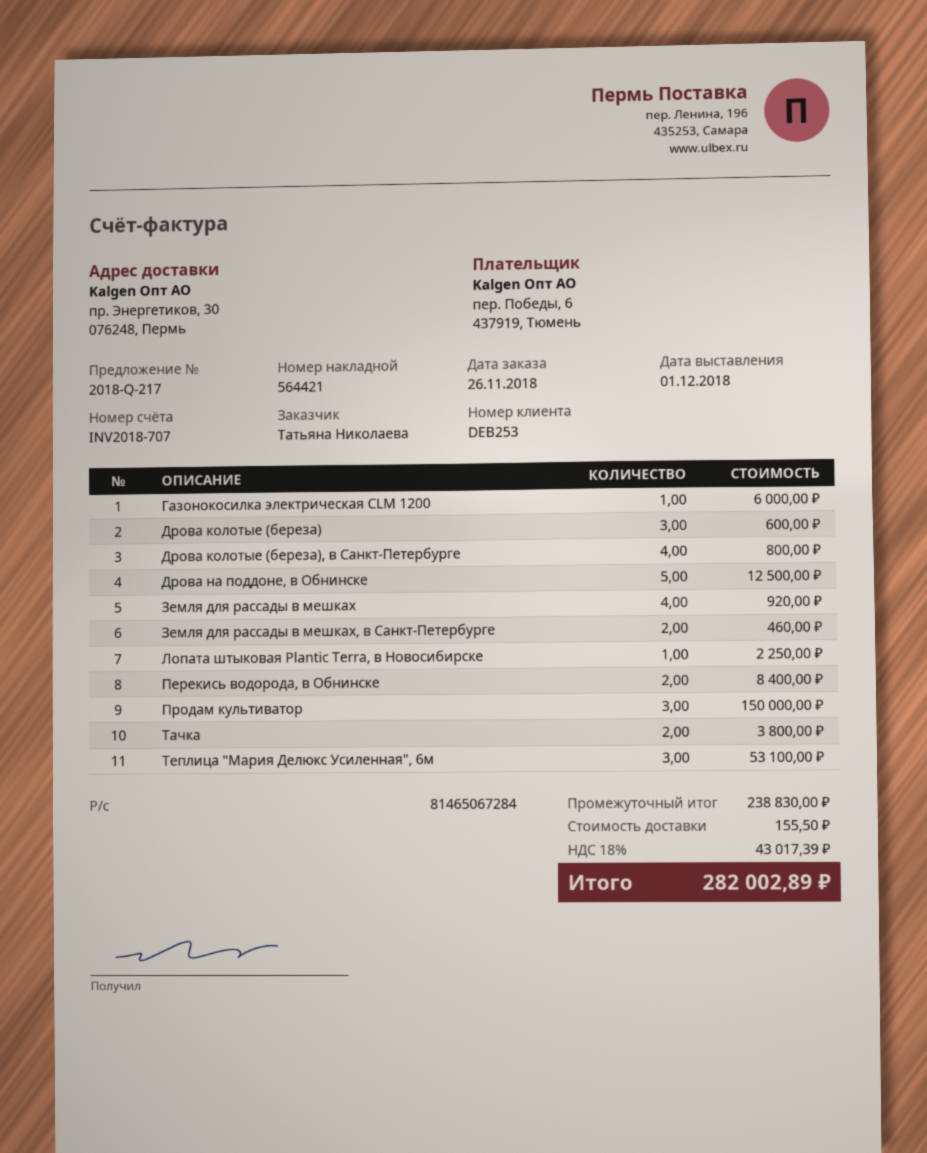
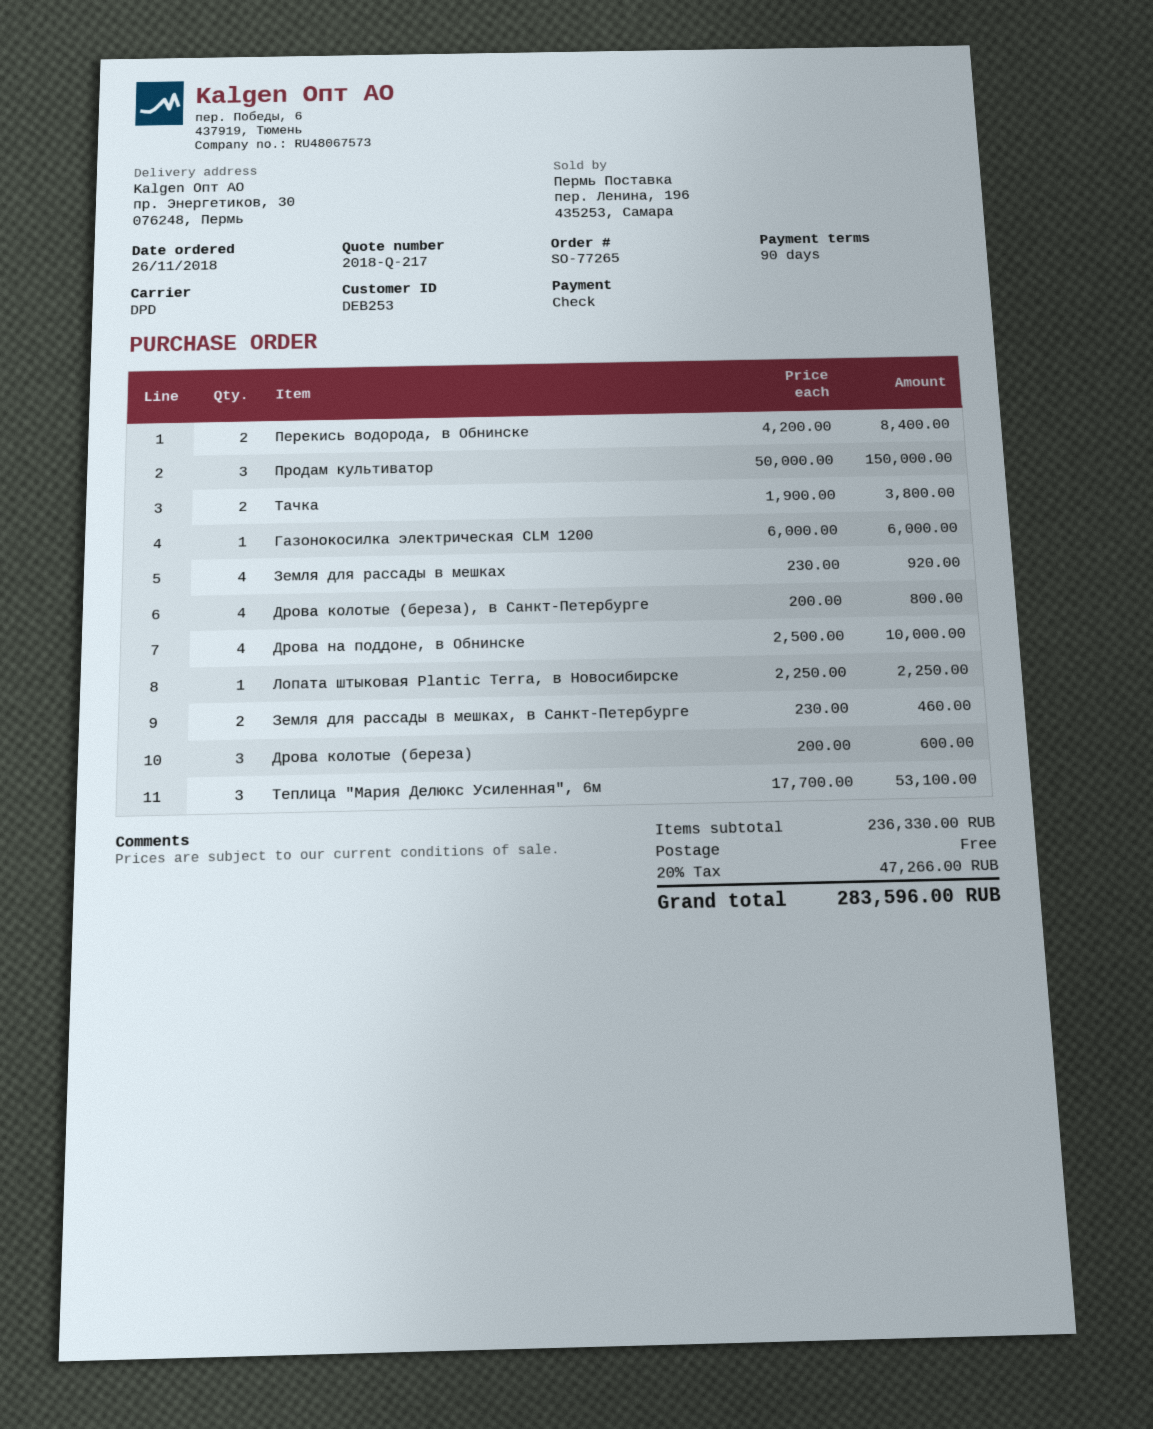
Дрова на поддоне, в Обнинске: 5 for 12500.00 -> 4 for 10000.00
subtotal: 238830.00 -> 236330.00
shipping: 155.50 -> 0.00
tax: 18% = 43017.39 -> 20% = 47266.00
total: 282002.89 -> 283596.00

